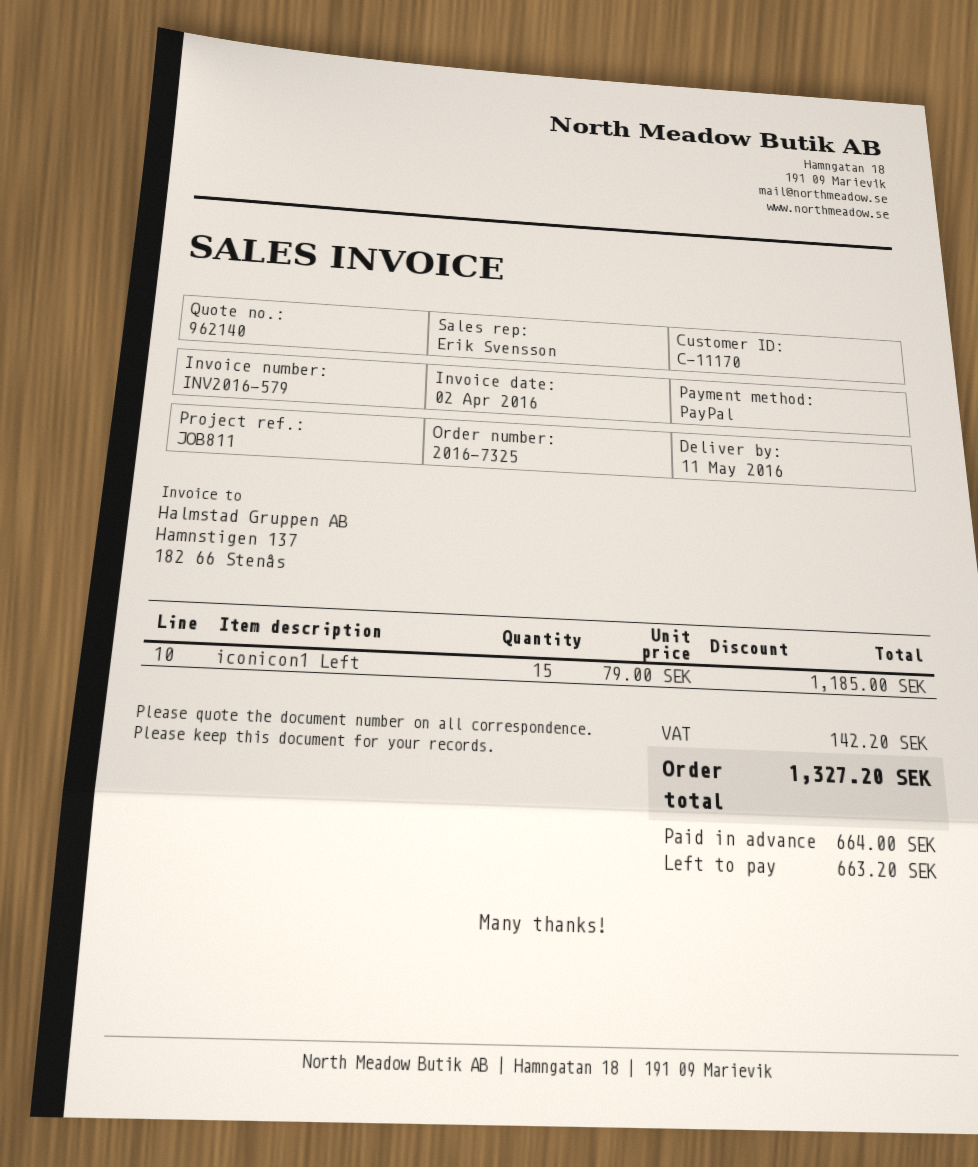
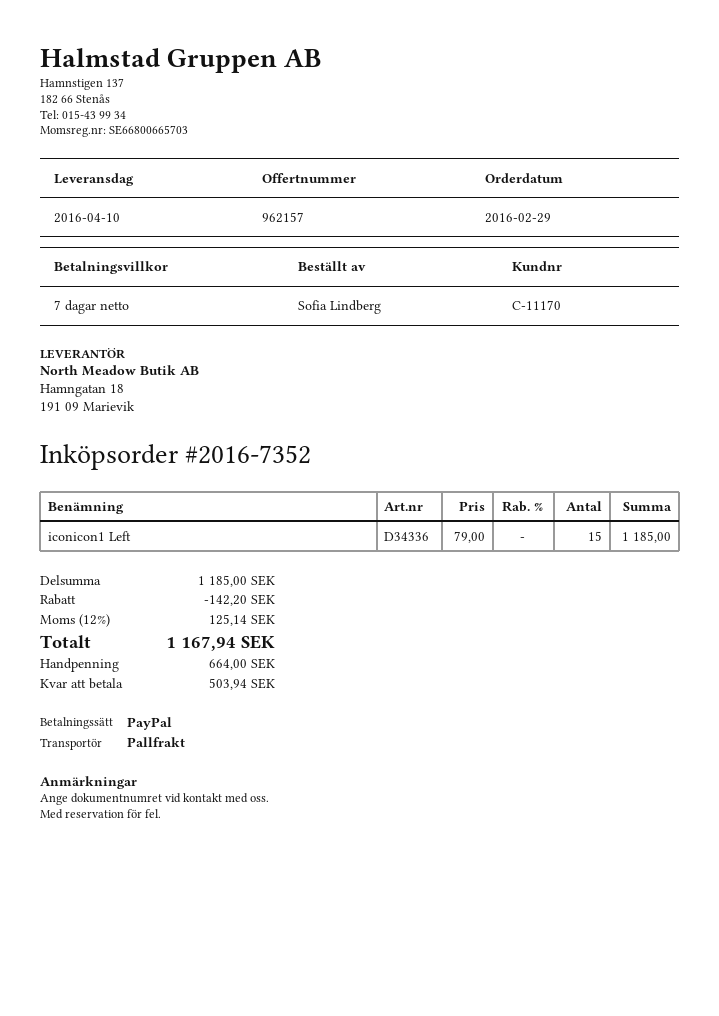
quote number: 962140 -> 962157
order number: 2016-7325 -> 2016-7352
delivery date: 2016-05-11 -> 2016-04-10
discount: none -> 142.20
tax: 142.20 -> 125.14
total: 1327.20 -> 1167.94
balance: 663.20 -> 503.94

